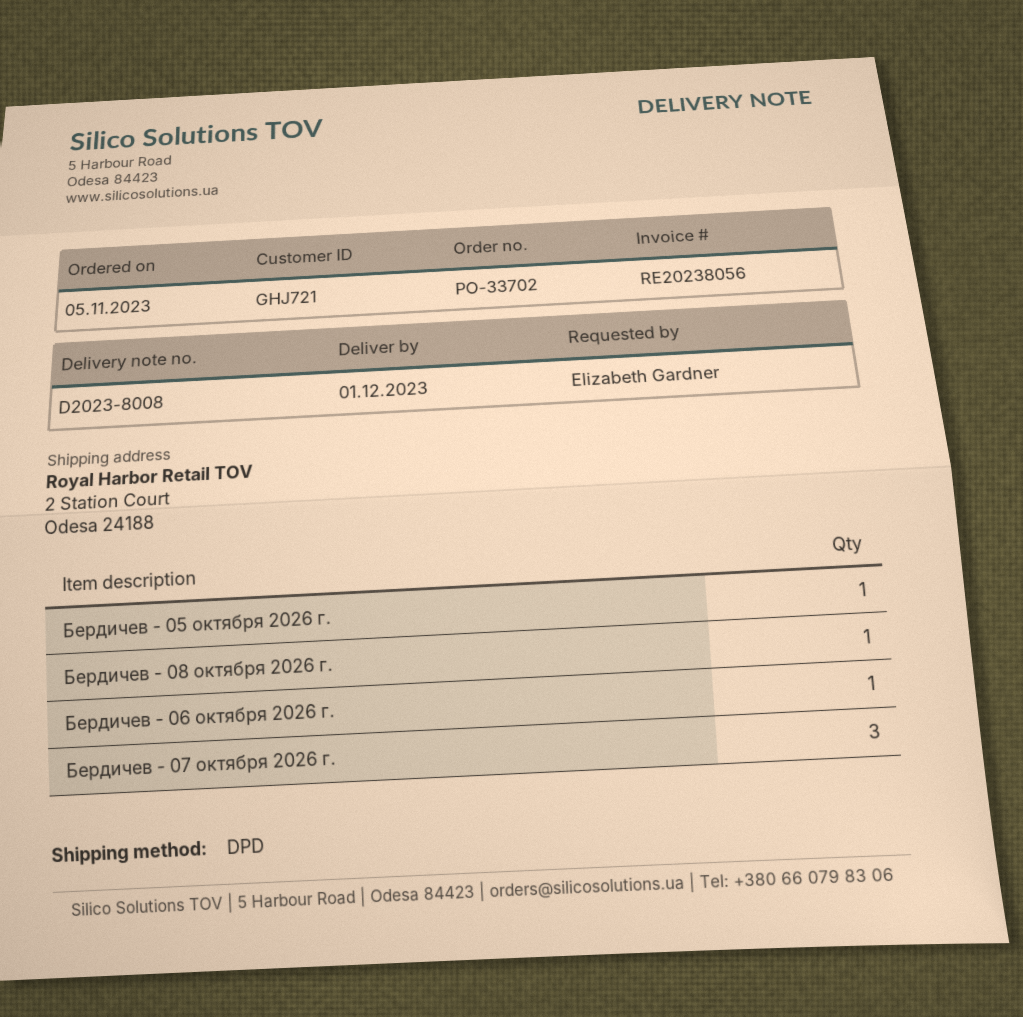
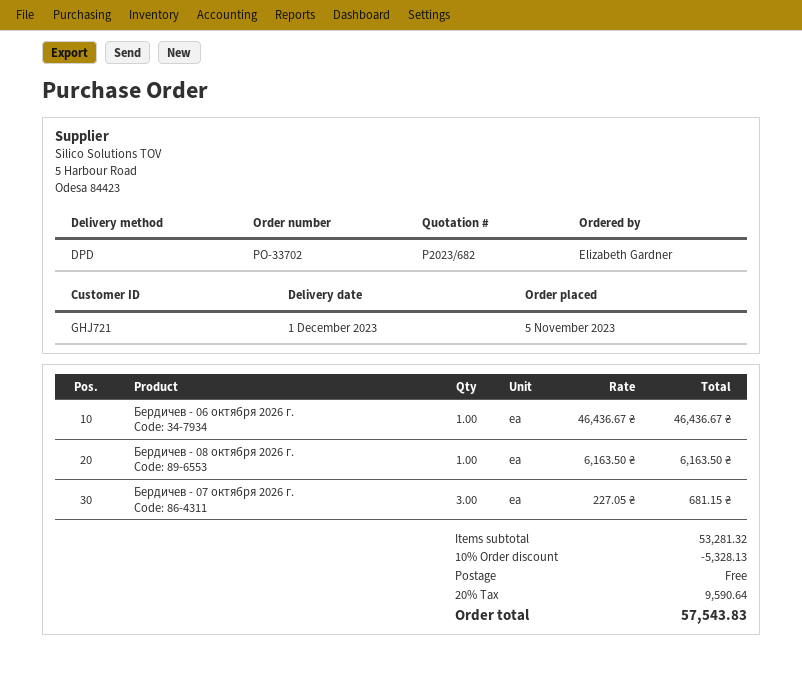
Бердичев - 05 октября 2026 г.: 1 -> none

